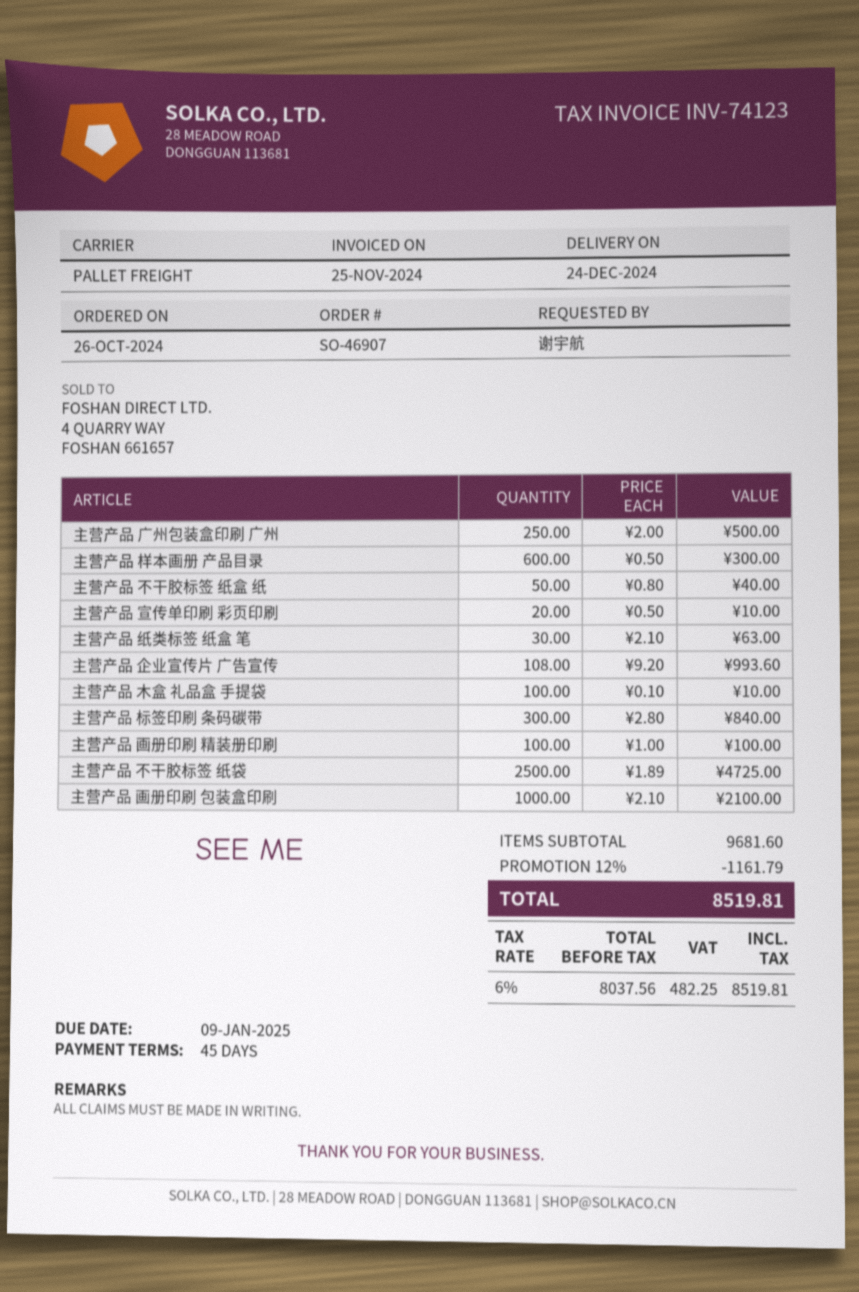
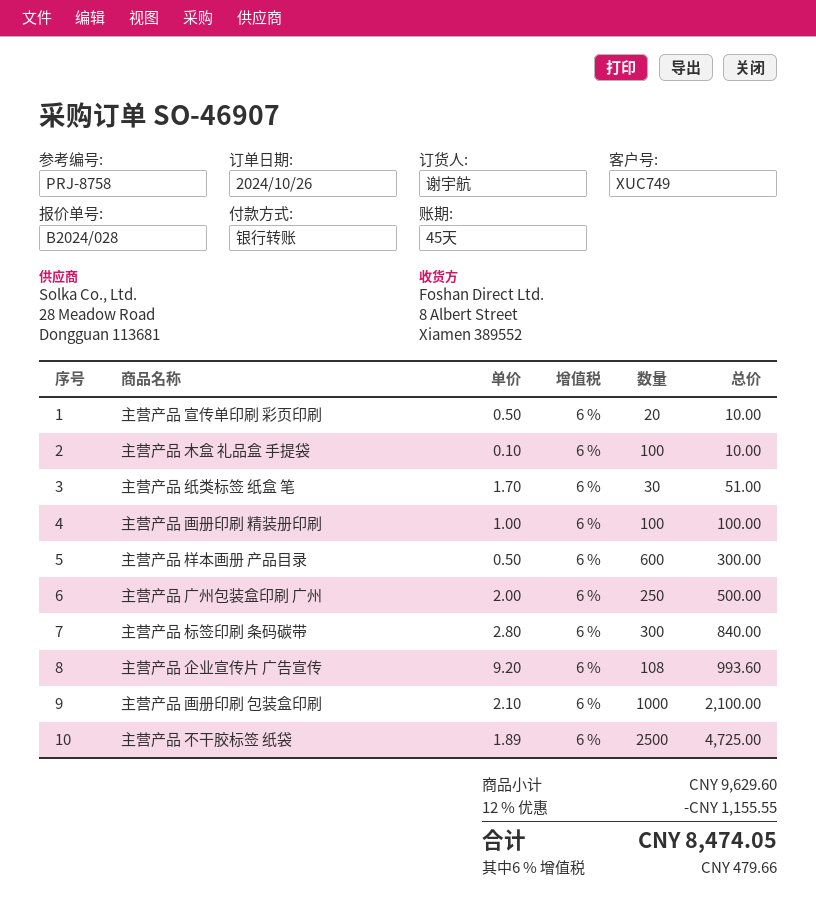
主营产品 不干胶标签 纸盒 纸: 50 x 0.80 = 40.00 -> none
主营产品 纸类标签 纸盒 笔: 30 x 2.10 = 63.00 -> 30 x 1.70 = 51.00
subtotal: 9681.60 -> 9629.60
discount: 12% = 1161.79 -> 12% = 1155.55
tax: 6% = 482.25 -> 6% = 479.66
total: 8519.81 -> 8474.05

